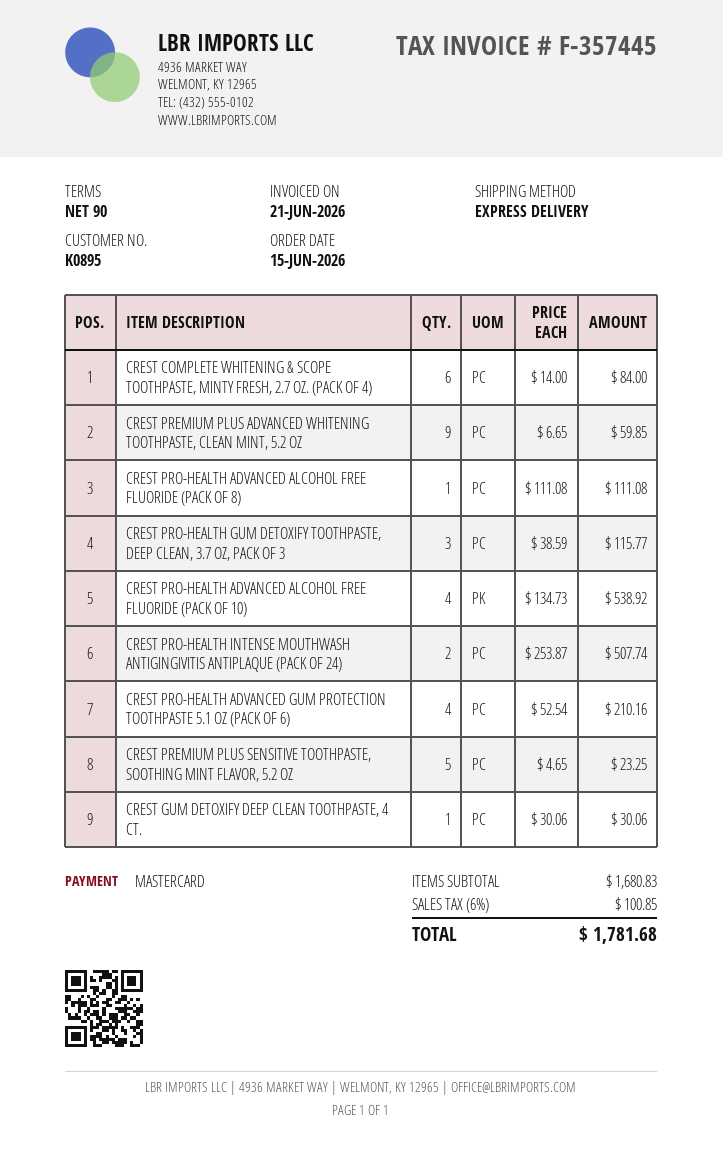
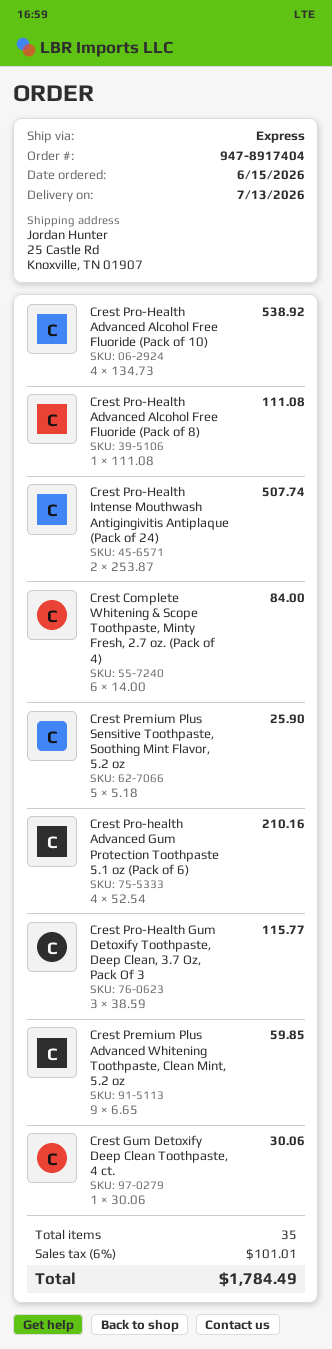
CREST PREMIUM PLUS SENSITIVE TOOTHPASTE, SOOTHING MINT FLAVOR, 5.2 OZ: 5 x 4.65 = 23.25 -> 5 x 5.18 = 25.90
tax: 6% = 100.85 -> 6% = 101.01
total: 1781.68 -> 1784.49

